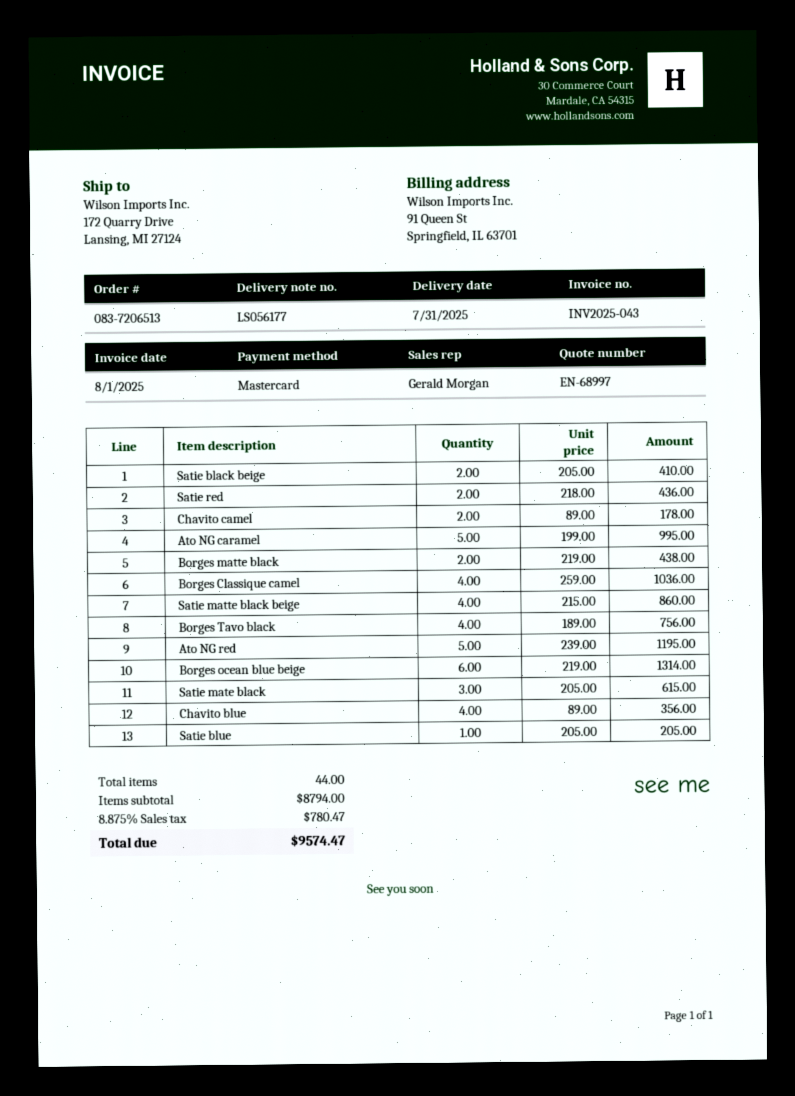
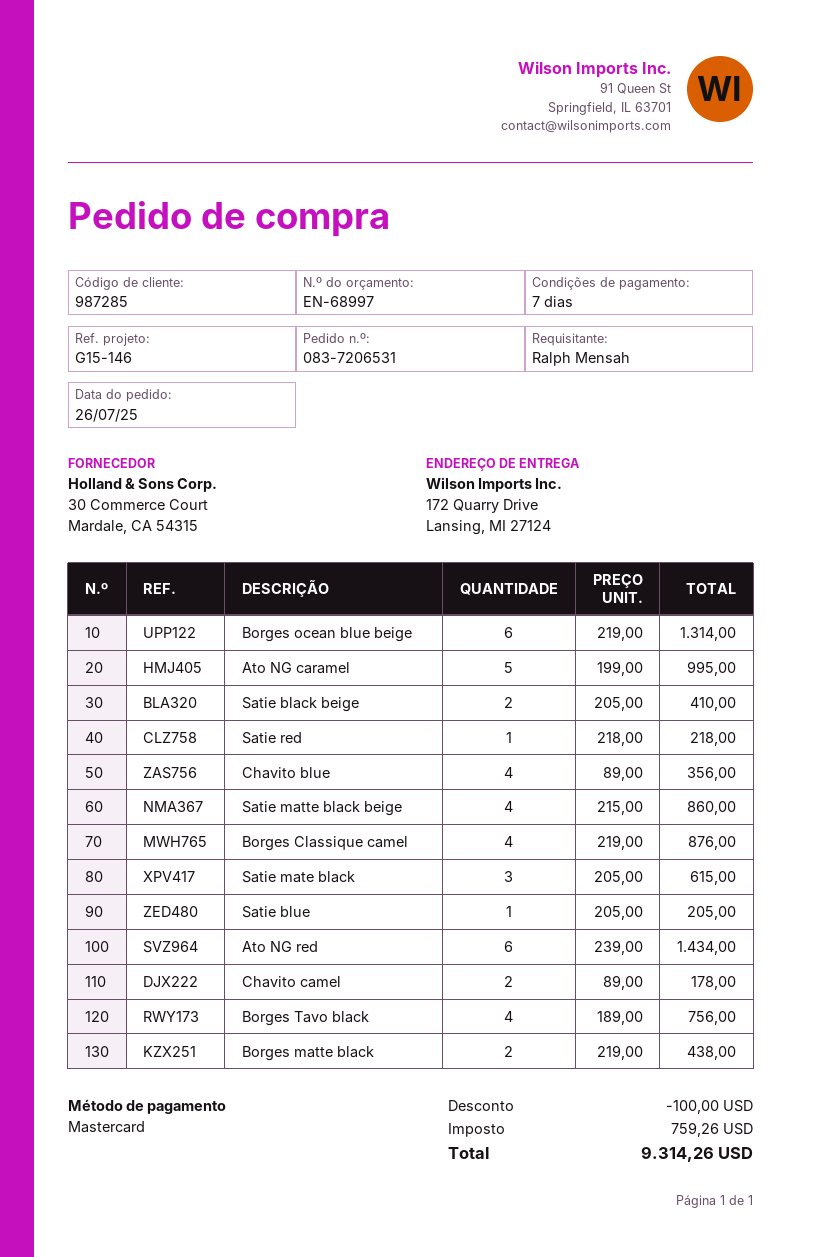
order number: 083-7206513 -> 083-7206531
Satie red: 2 x 218.00 = 436.00 -> 1 x 218.00 = 218.00
Borges Classique camel: 4 x 259.00 = 1036.00 -> 4 x 219.00 = 876.00
Ato NG red: 5 x 239.00 = 1195.00 -> 6 x 239.00 = 1434.00
discount: none -> 100.00
tax: 780.47 -> 759.26
total: 9574.47 -> 9314.26

